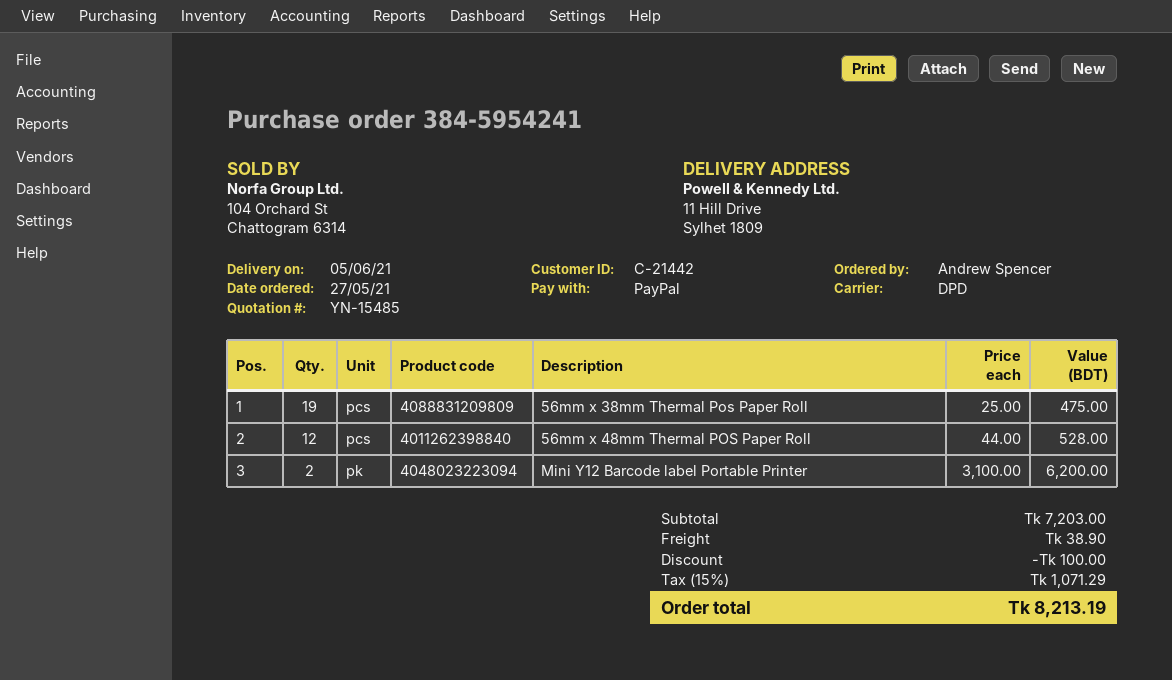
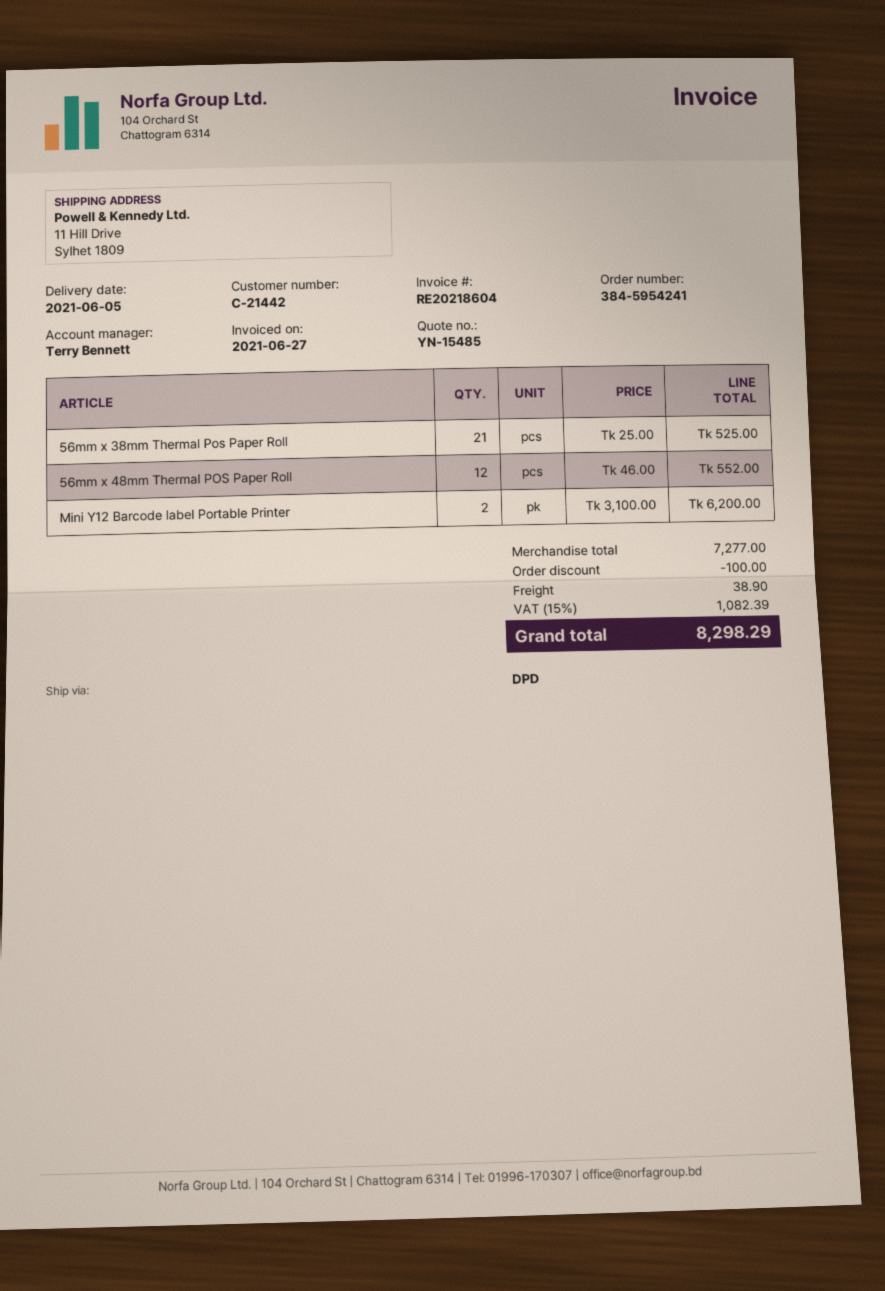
56mm x 38mm Thermal Pos Paper Roll: 19 x 25.00 = 475.00 -> 21 x 25.00 = 525.00
56mm x 48mm Thermal POS Paper Roll: 12 x 44.00 = 528.00 -> 12 x 46.00 = 552.00
subtotal: 7203.00 -> 7277.00
tax: 15% = 1071.29 -> 15% = 1082.39
total: 8213.19 -> 8298.29

